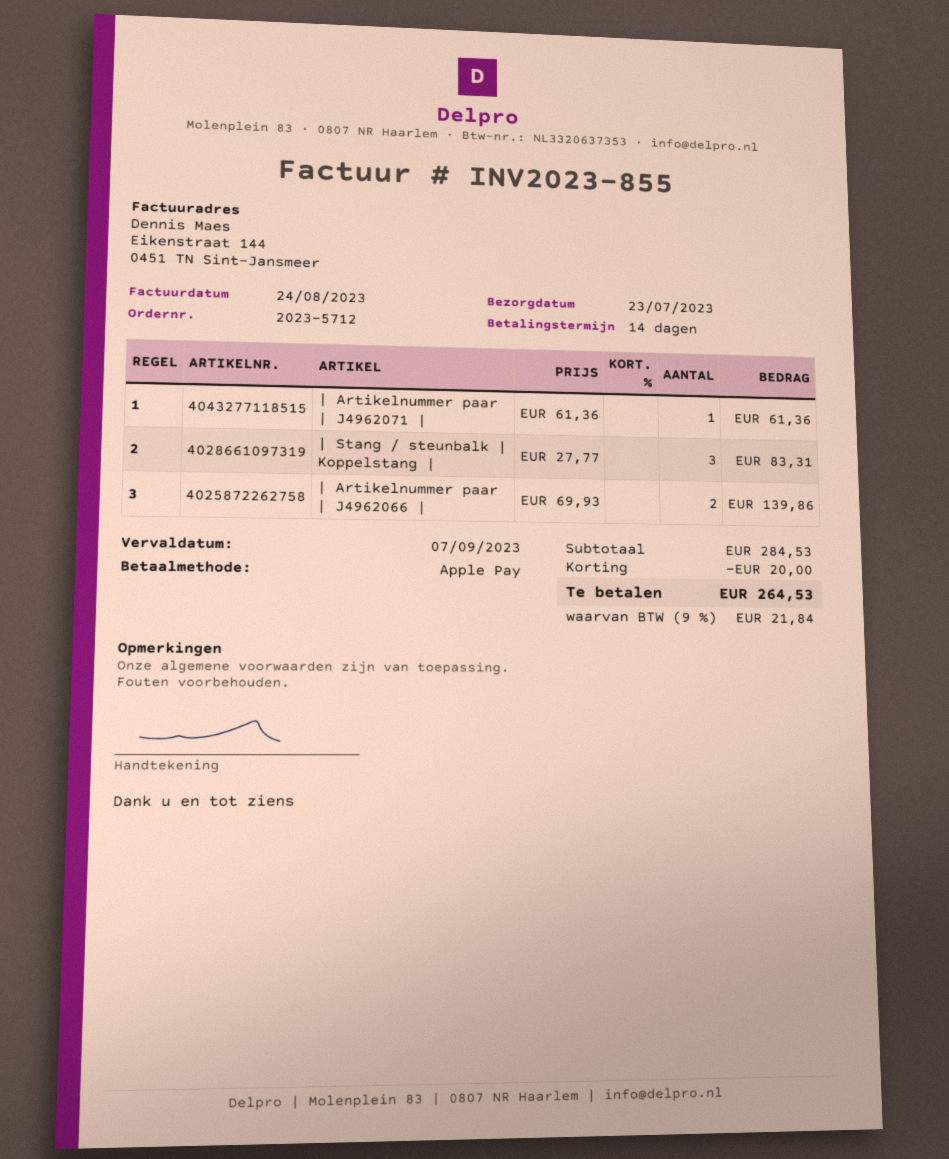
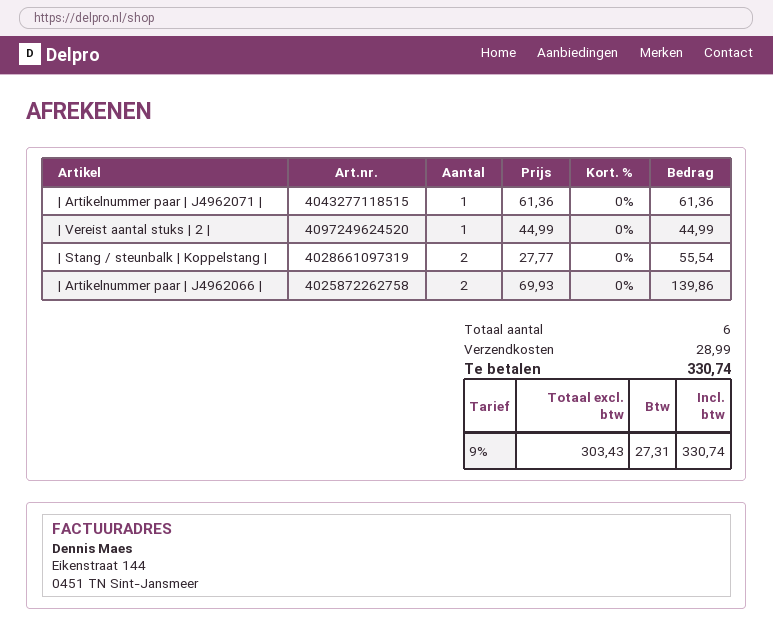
| Stang / steunbalk | Koppelstang |: 3 x 27.77 = 83.31 -> 2 x 27.77 = 55.54
| Vereist aantal stuks | 2 |: none -> 1 x 44.99 = 44.99
discount: 20.00 -> none
shipping: none -> 28.99
tax: 9% = 21.84 -> 9% = 27.31
total: 264.53 -> 330.74

